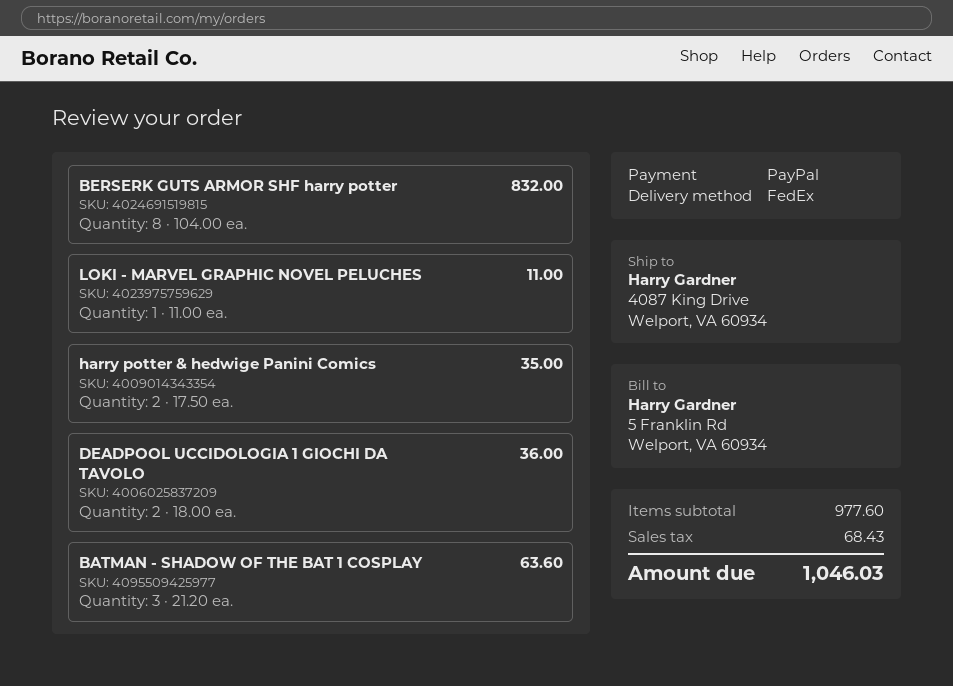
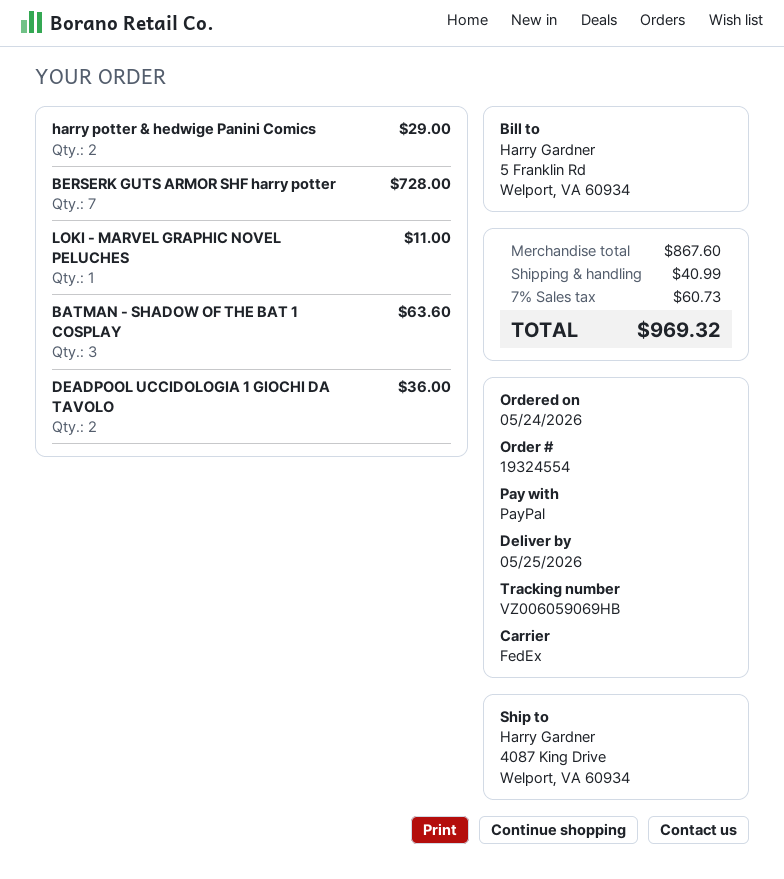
BERSERK GUTS ARMOR SHF harry potter: 8 for 832.00 -> 7 for 728.00
harry potter & hedwige Panini Comics: 2 for 35.00 -> 2 for 29.00
subtotal: 977.60 -> 867.60
shipping: none -> 40.99
tax: 68.43 -> 60.73
total: 1046.03 -> 969.32

